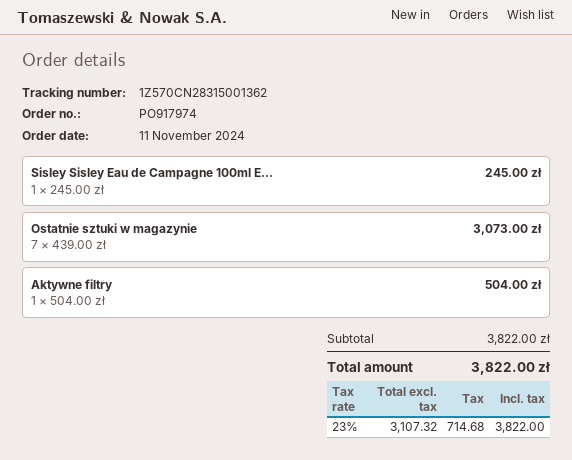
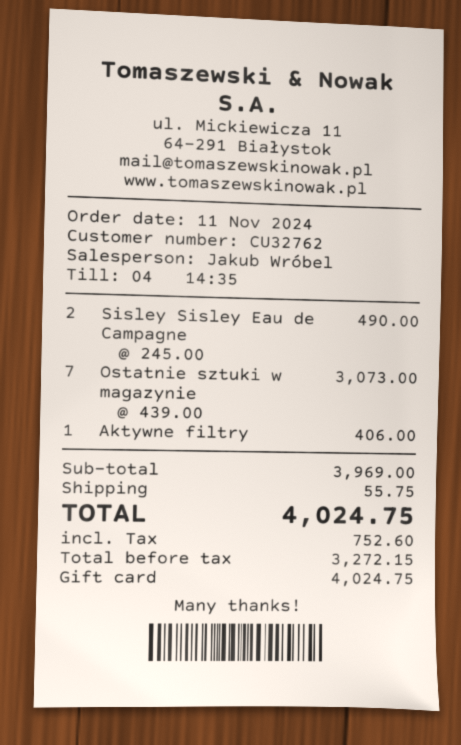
Sisley Sisley Eau de Campagne 100ml E...: 1 x 245.00 = 245.00 -> 2 x 245.00 = 490.00
Aktywne filtry: 1 x 504.00 = 504.00 -> 1 x 406.00 = 406.00
subtotal: 3822.00 -> 3969.00
shipping: none -> 55.75
net: 3107.32 -> 3272.15
tax: 714.68 -> 752.60
total: 3822.00 -> 4024.75

